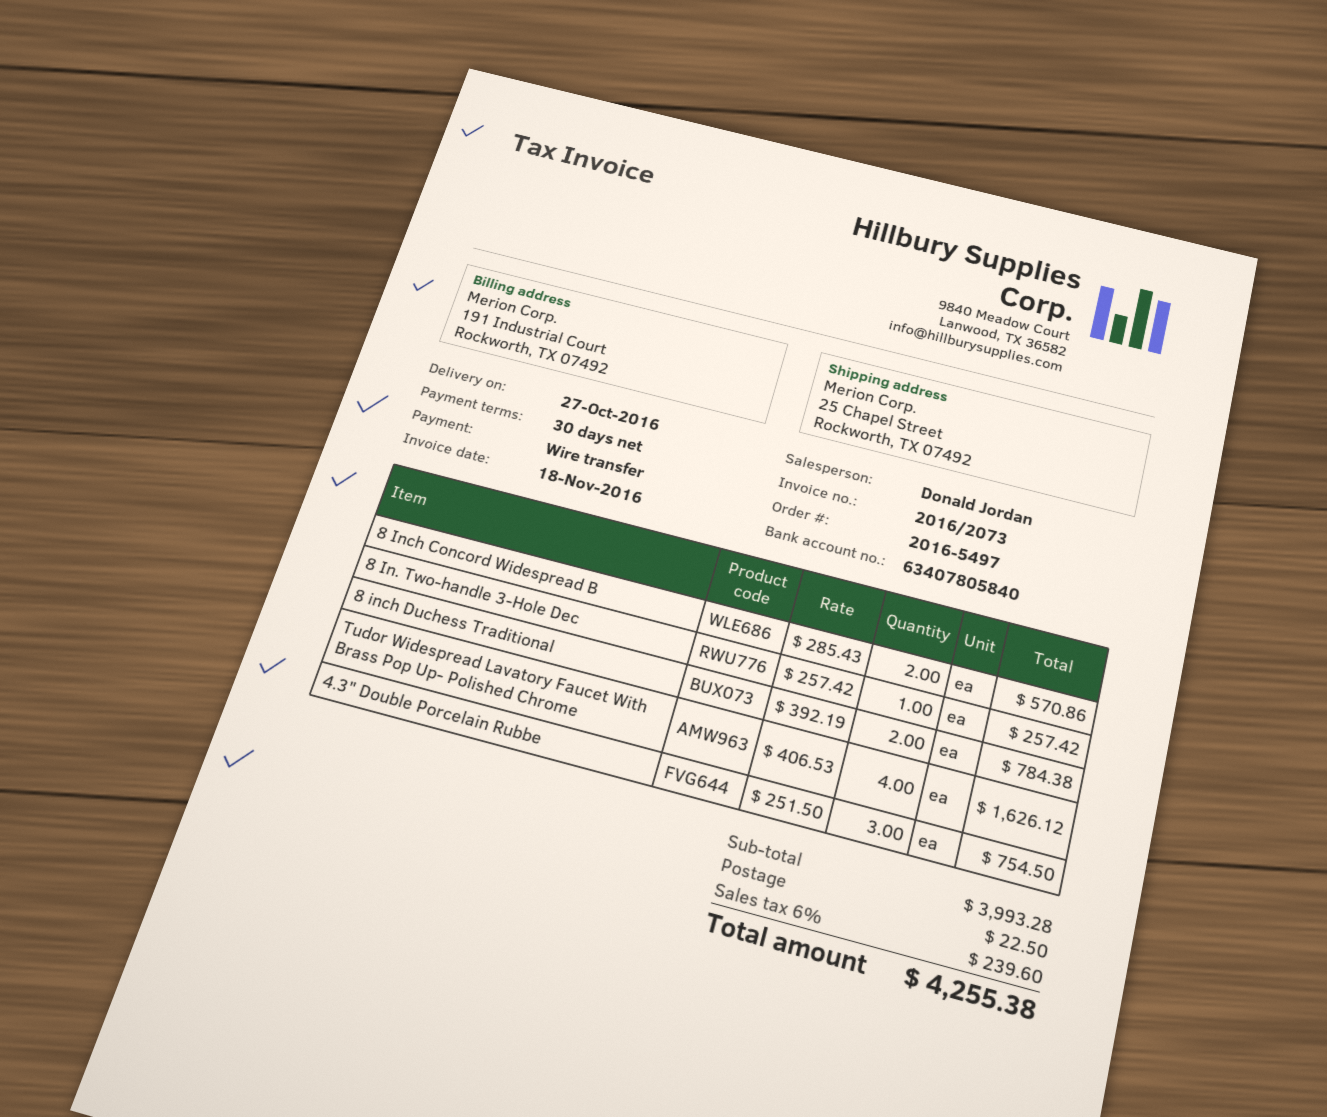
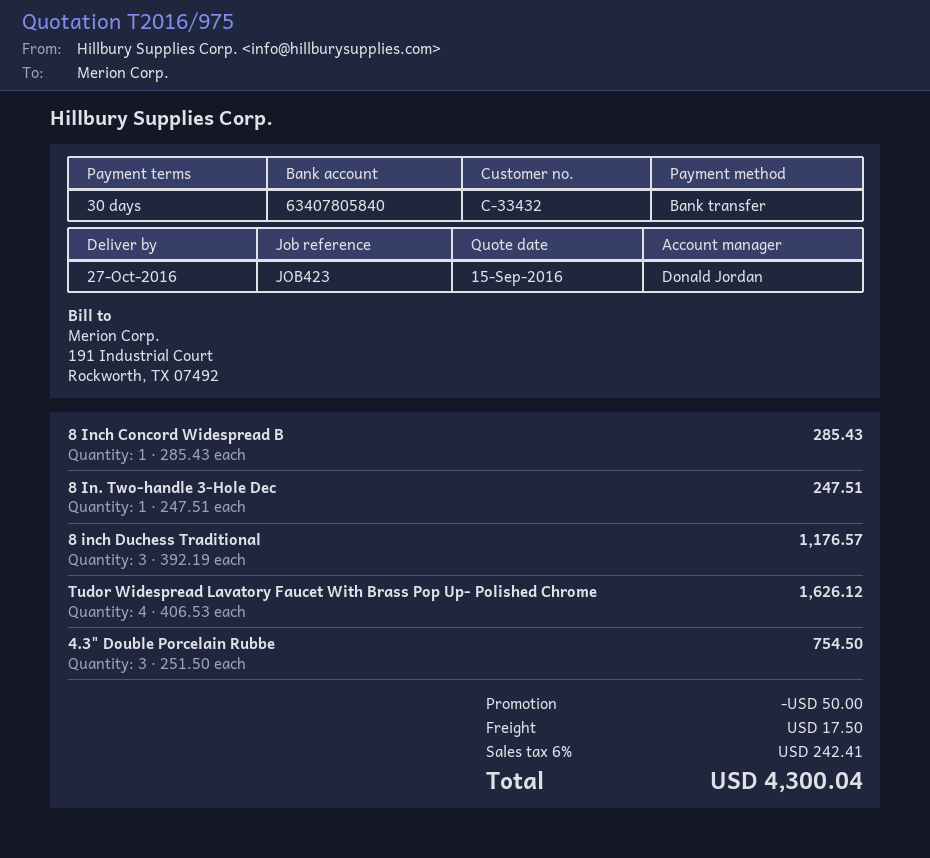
8 Inch Concord Widespread B: 2 x 285.43 = 570.86 -> 1 x 285.43 = 285.43
8 In. Two-handle 3-Hole Dec: 1 x 257.42 = 257.42 -> 1 x 247.51 = 247.51
8 inch Duchess Traditional: 2 x 392.19 = 784.38 -> 3 x 392.19 = 1176.57
discount: none -> 50.00
shipping: 22.50 -> 17.50
tax: 6% = 239.60 -> 6% = 242.41
total: 4255.38 -> 4300.04

